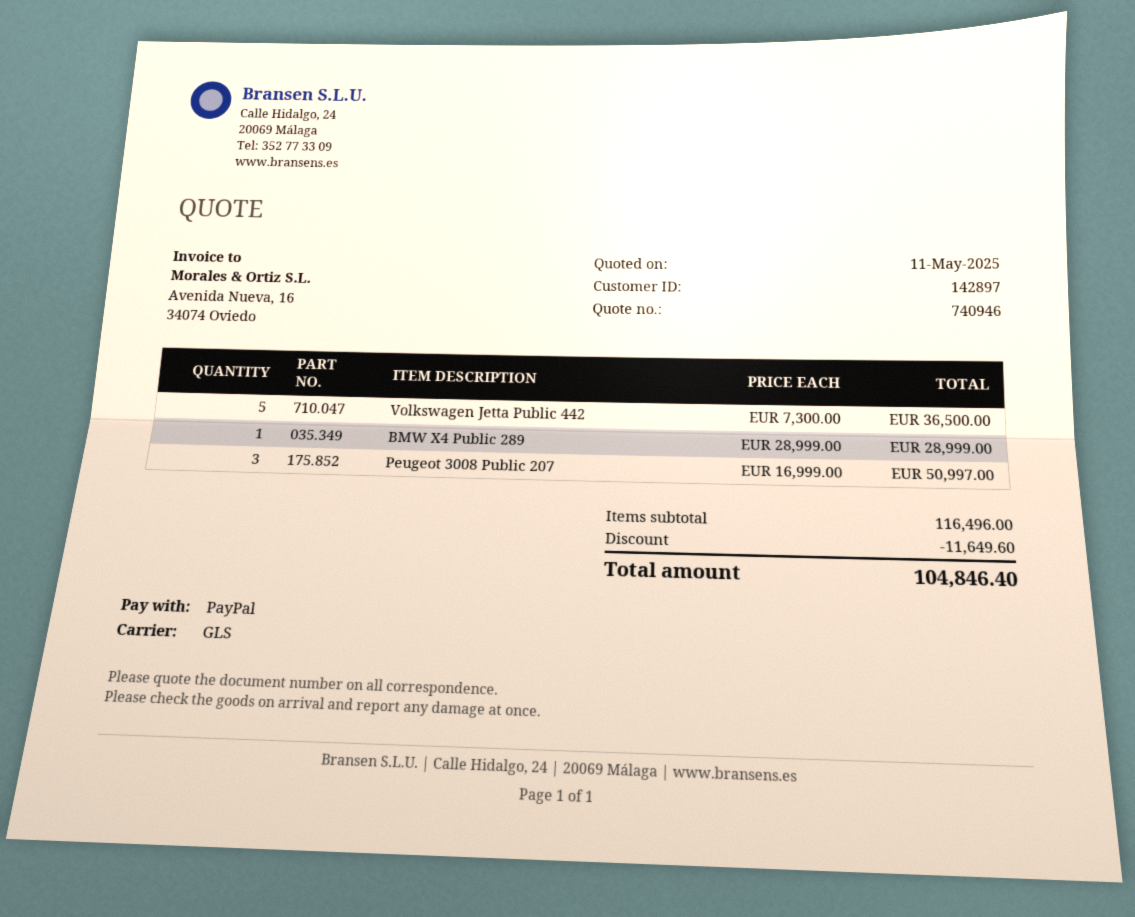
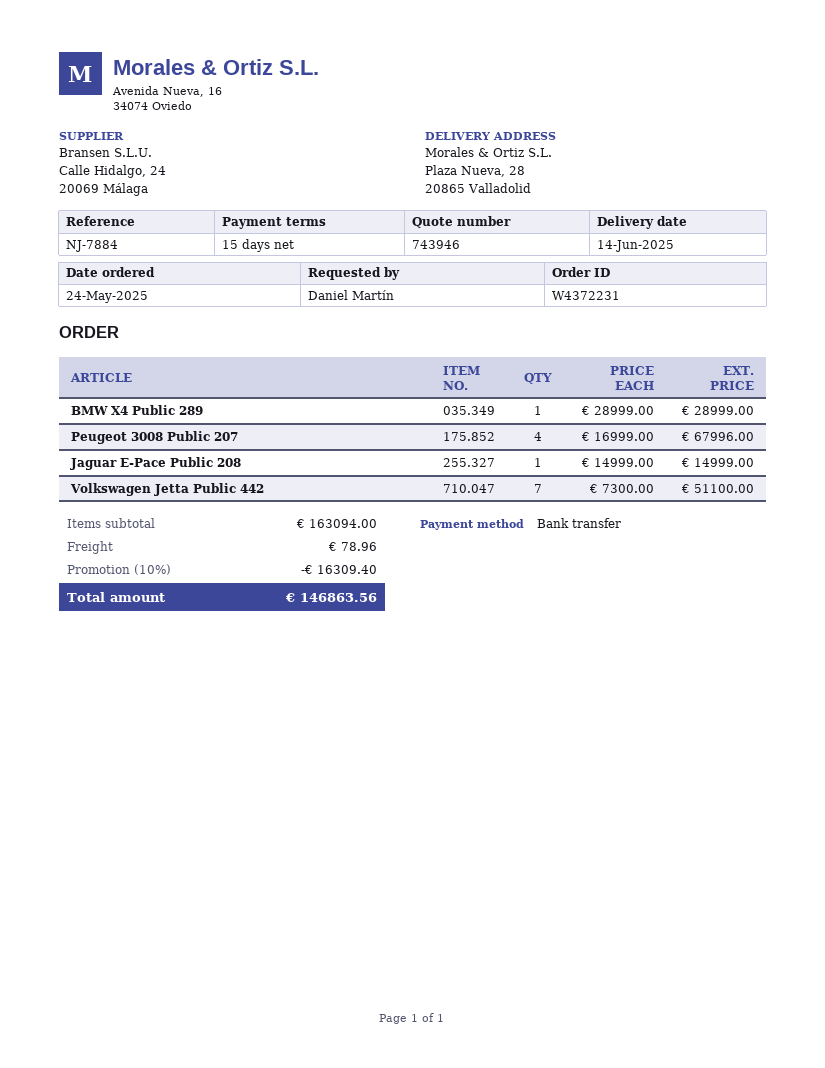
quote number: 740946 -> 743946
payment method: PayPal -> bank transfer
Volkswagen Jetta Public 442: 5 x 7300.00 = 36500.00 -> 7 x 7300.00 = 51100.00
Peugeot 3008 Public 207: 3 x 16999.00 = 50997.00 -> 4 x 16999.00 = 67996.00
Jaguar E-Pace Public 208: none -> 1 x 14999.00 = 14999.00
subtotal: 116496.00 -> 163094.00
discount: 11649.60 -> 16309.40
shipping: none -> 78.96
total: 104846.40 -> 146863.56

